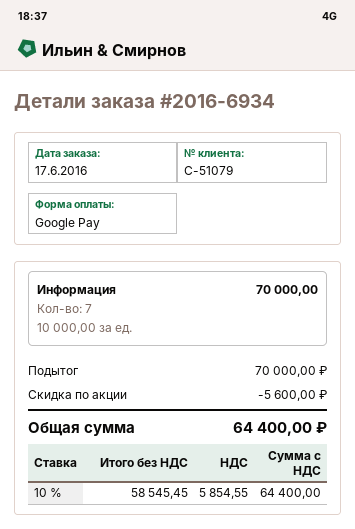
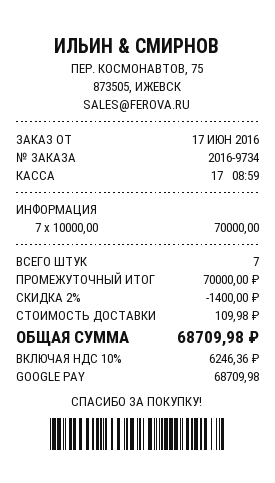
order number: 2016-6934 -> 2016-9734
discount: 5600.00 -> 1400.00
shipping: none -> 109.98
tax: 10% = 5854.55 -> 10% = 6246.36
total: 64400.00 -> 68709.98

